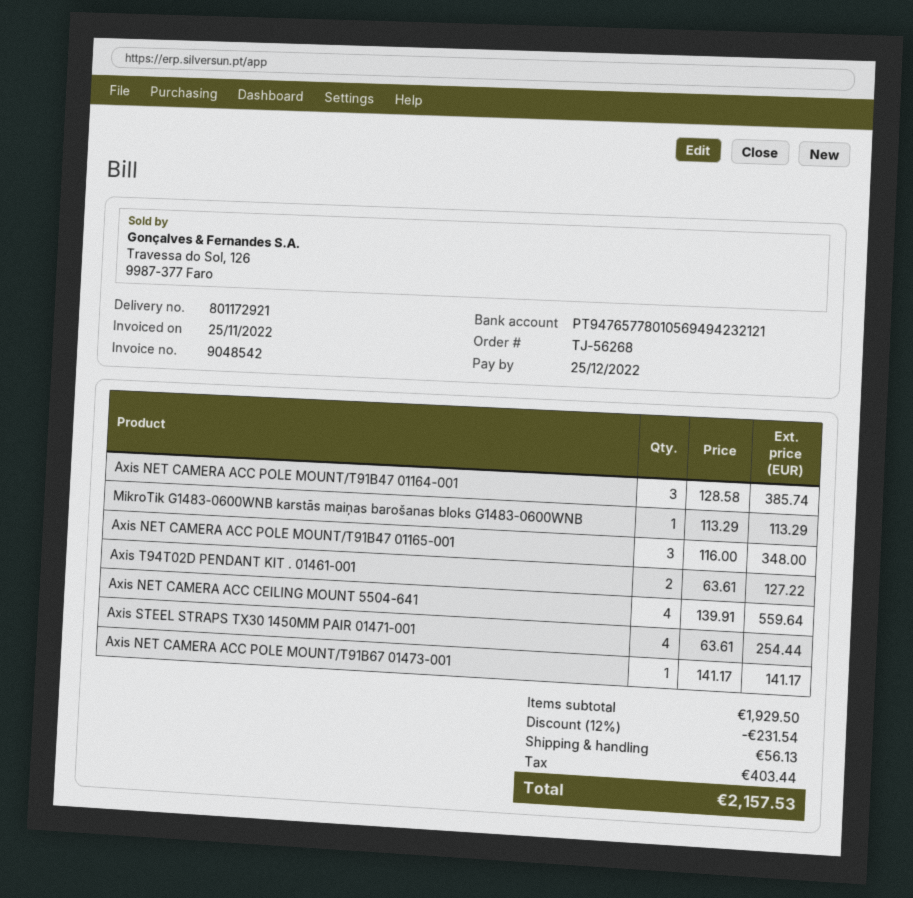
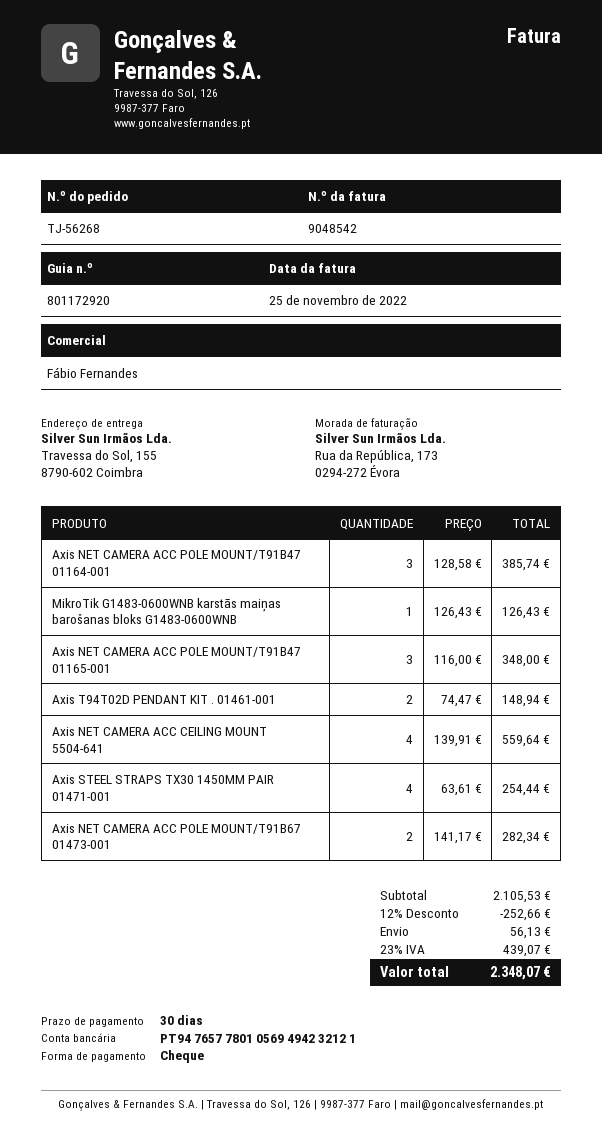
delivery note number: 801172921 -> 801172920
MikroTik G1483-0600WNB karstās maiņas barošanas bloks G1483-0600WNB: 1 x 113.29 = 113.29 -> 1 x 126.43 = 126.43
Axis T94T02D PENDANT KIT . 01461-001: 2 x 63.61 = 127.22 -> 2 x 74.47 = 148.94
Axis NET CAMERA ACC POLE MOUNT/T91B67 01473-001: 1 x 141.17 = 141.17 -> 2 x 141.17 = 282.34
subtotal: 1929.50 -> 2105.53
discount: 12% = 231.54 -> 12% = 252.66
tax: 403.44 -> 439.07
total: 2157.53 -> 2348.07

